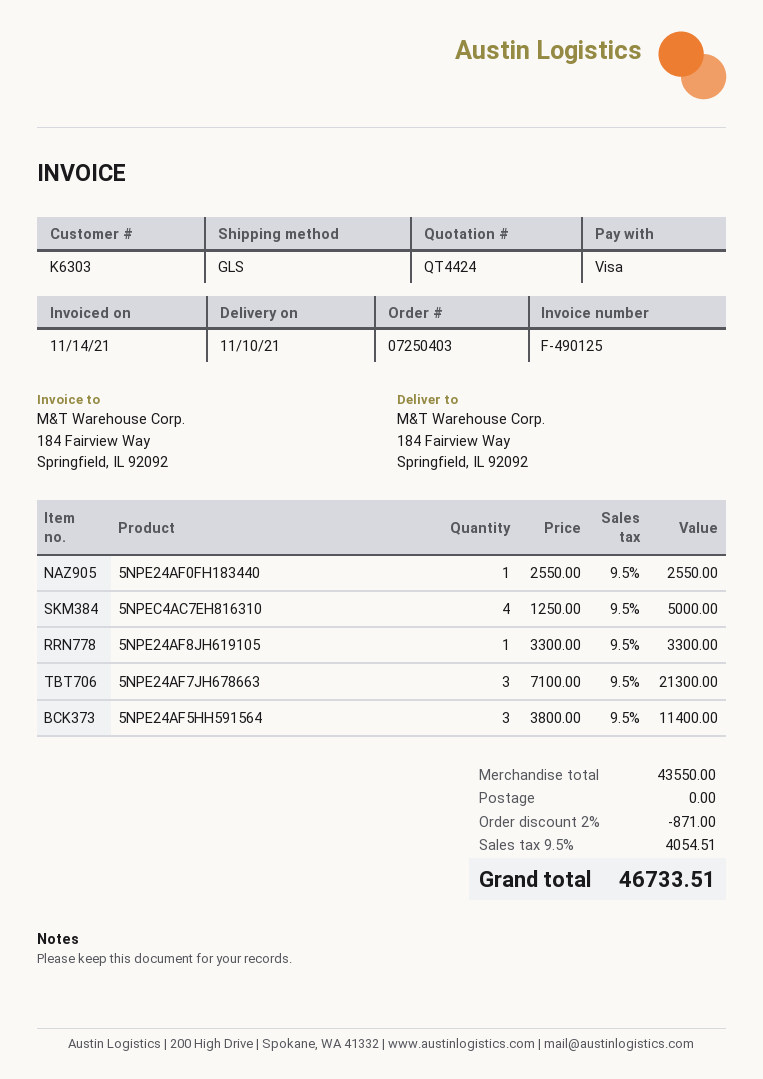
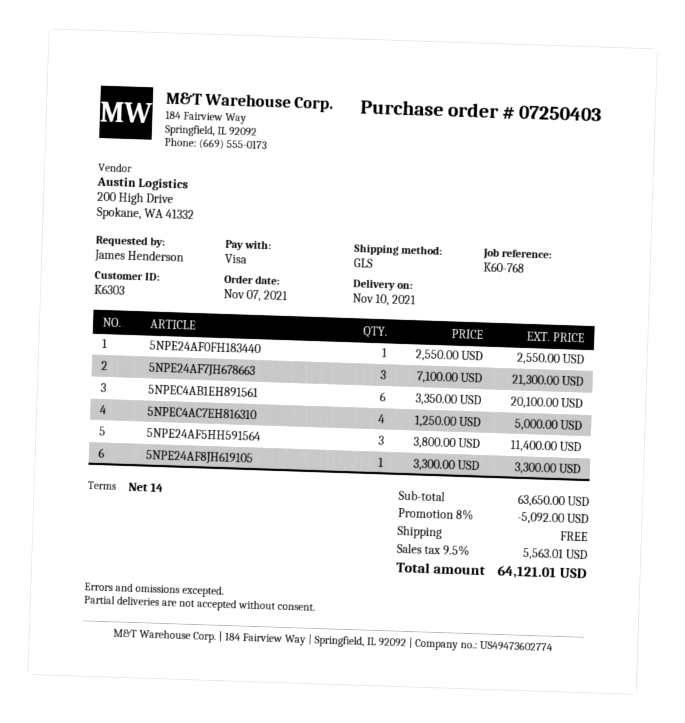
5NPEC4AB1EH891561: none -> 6 x 3350.00 = 20100.00
subtotal: 43550.00 -> 63650.00
discount: 2% = 871.00 -> 8% = 5092.00
tax: 9.5% = 4054.51 -> 9.5% = 5563.01
total: 46733.51 -> 64121.01

